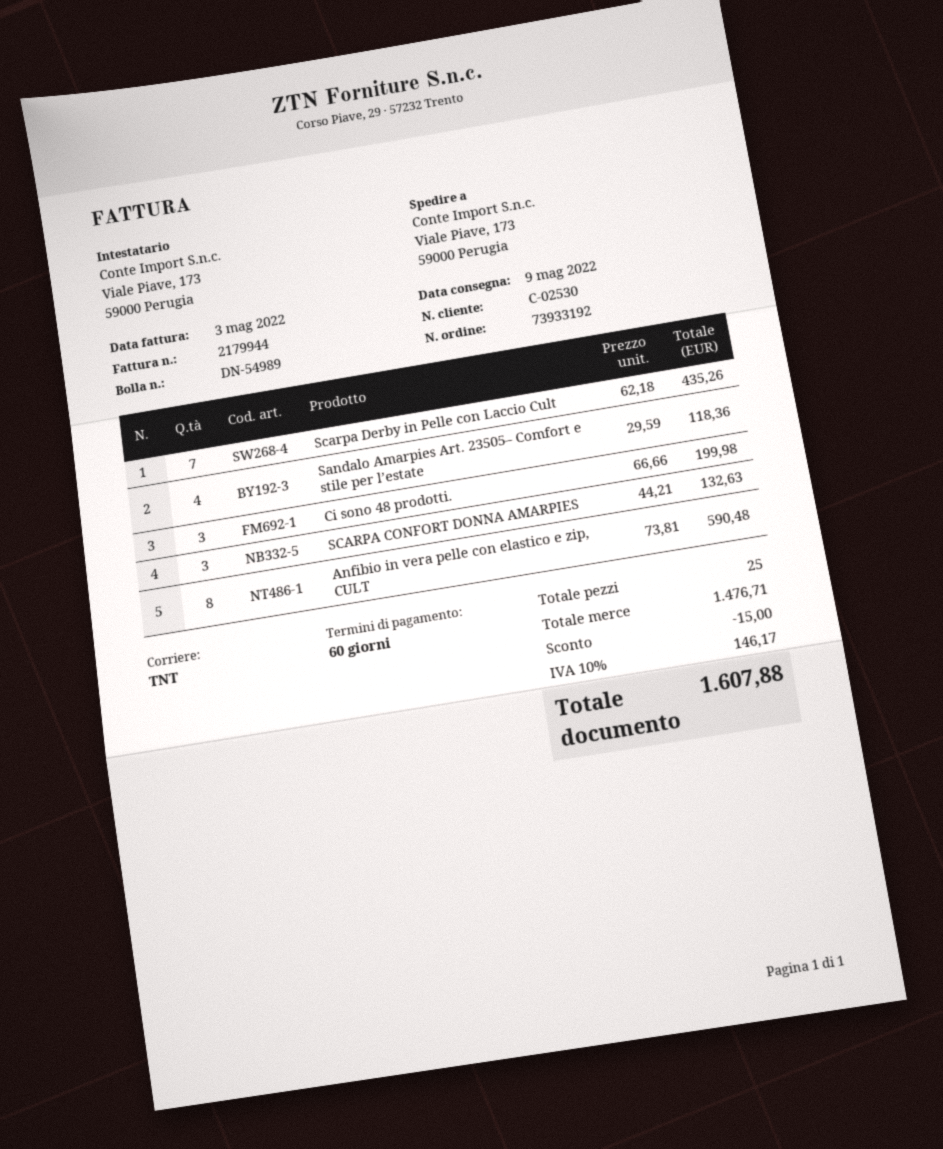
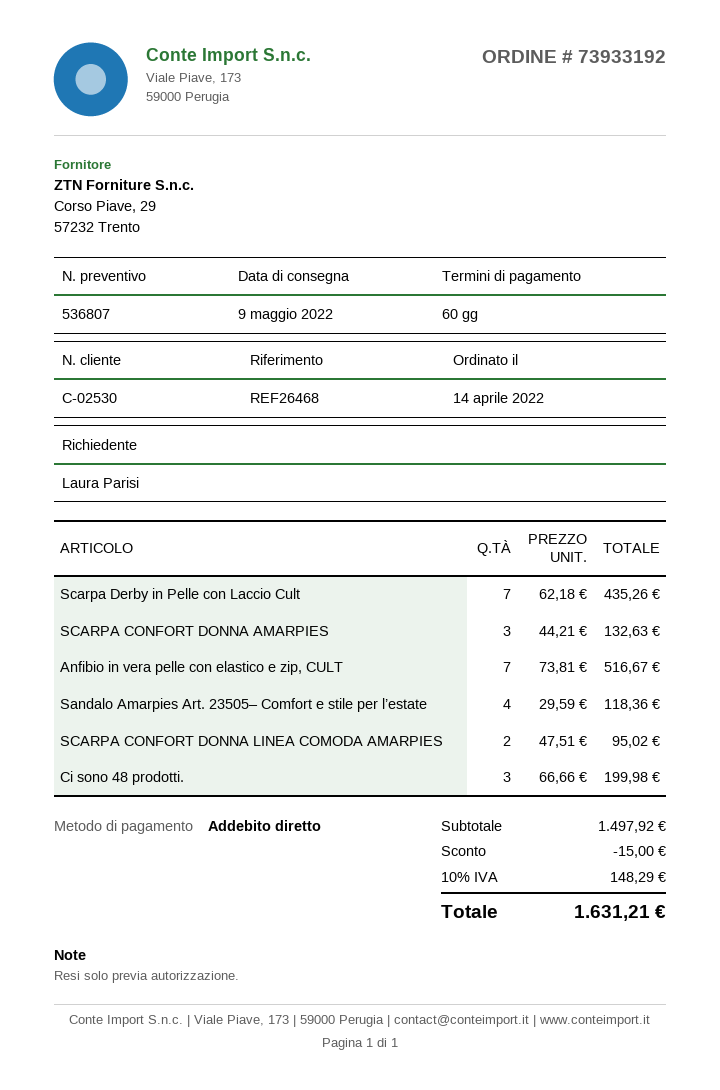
Anfibio in vera pelle con elastico e zip, CULT: 8 x 73.81 = 590.48 -> 7 x 73.81 = 516.67
SCARPA CONFORT DONNA LINEA COMODA AMARPIES: none -> 2 x 47.51 = 95.02
subtotal: 1476.71 -> 1497.92
tax: 10% = 146.17 -> 10% = 148.29
total: 1607.88 -> 1631.21

